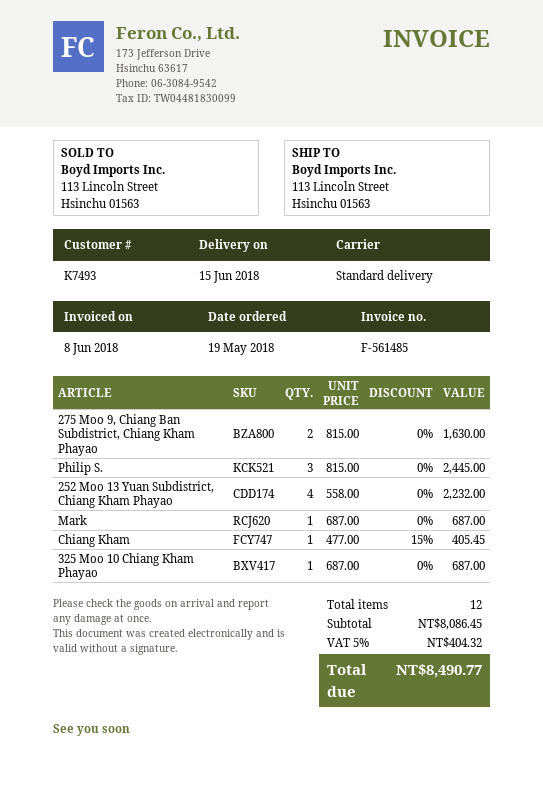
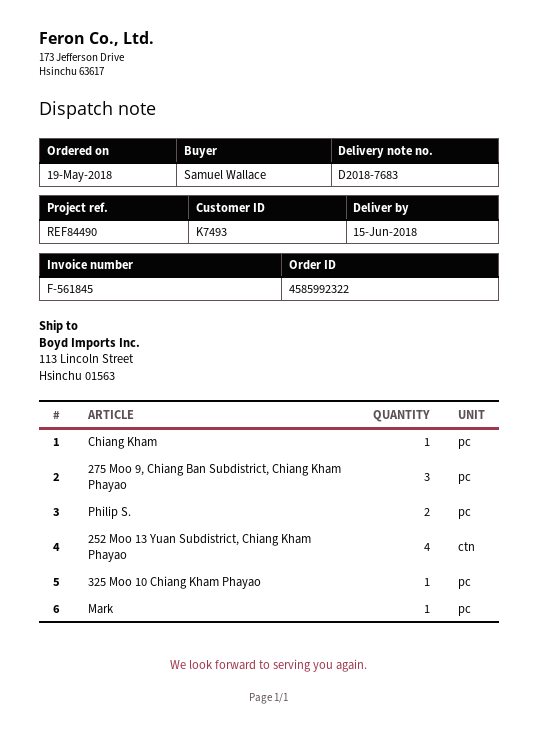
invoice number: F-561485 -> F-561845
275 Moo 9, Chiang Ban Subdistrict, Chiang Kham Phayao: 2 -> 3
Philip S.: 3 -> 2

